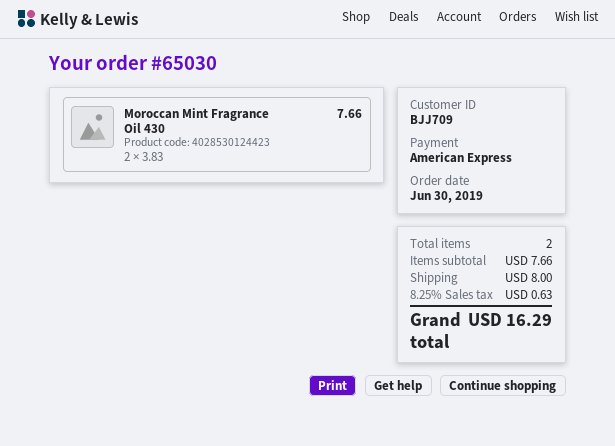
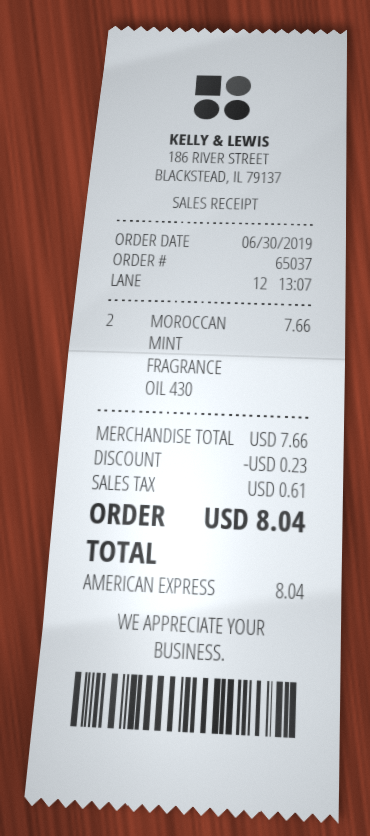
order number: 65030 -> 65037
discount: none -> 0.23
shipping: 8.00 -> none
tax: 0.63 -> 0.61
total: 16.29 -> 8.04

